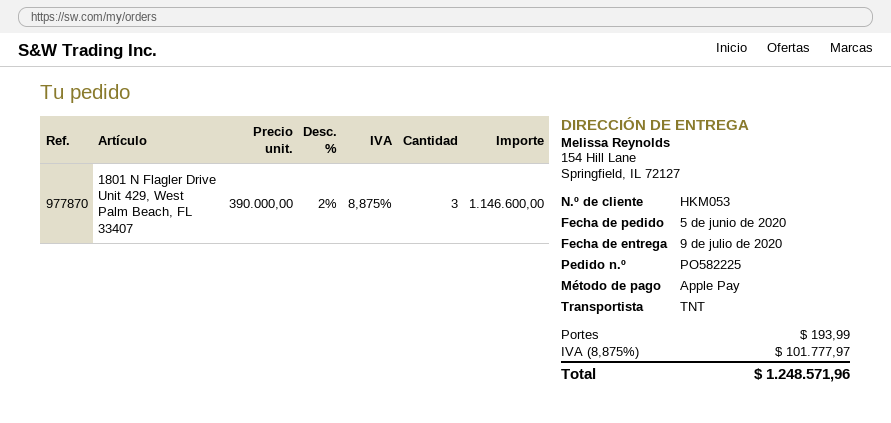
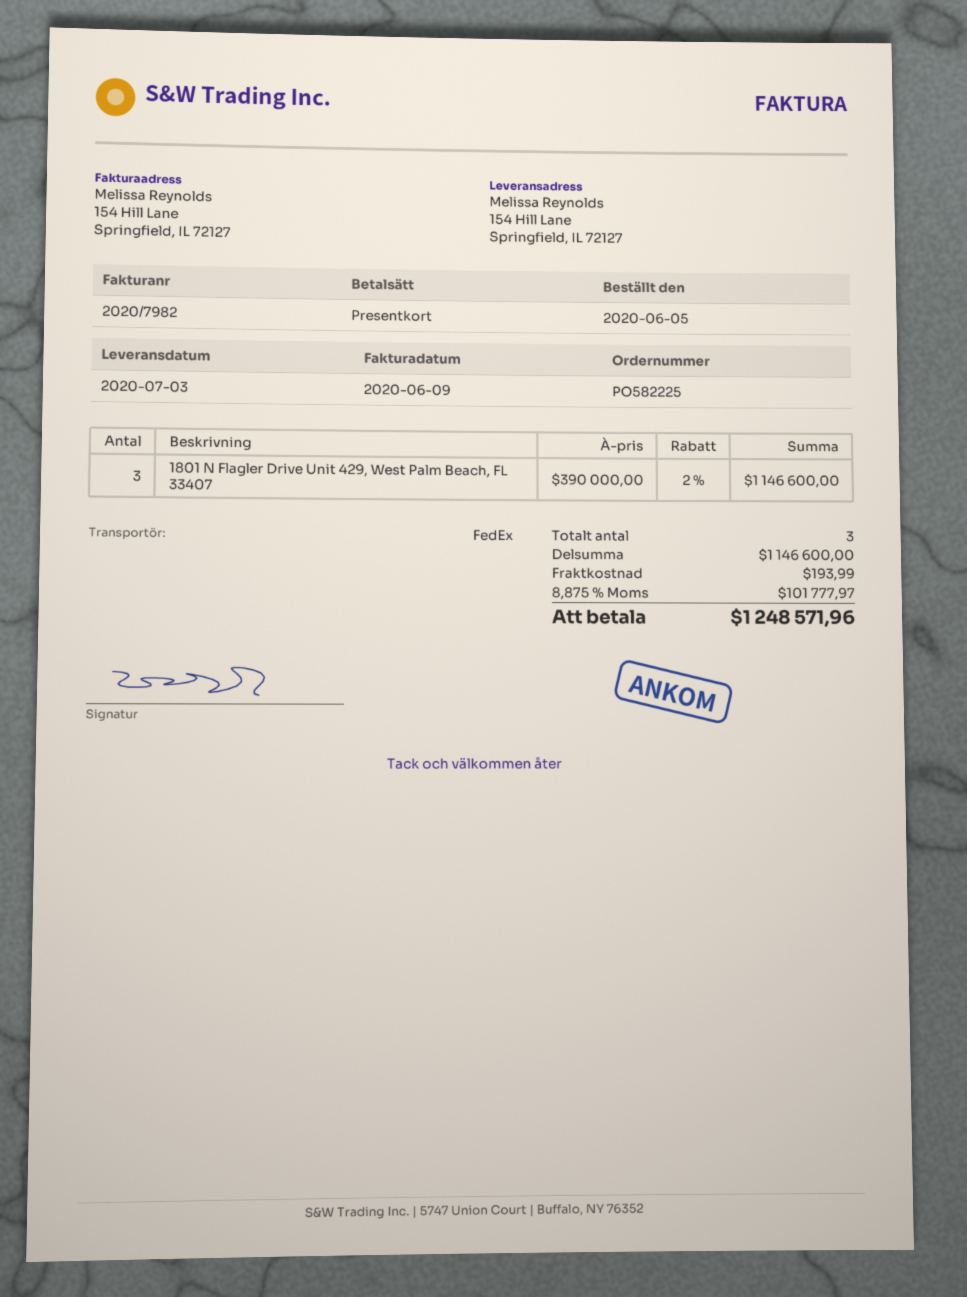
delivery date: 2020-07-09 -> 2020-07-03
payment method: Apple Pay -> gift card
shipping method: TNT -> FedEx

